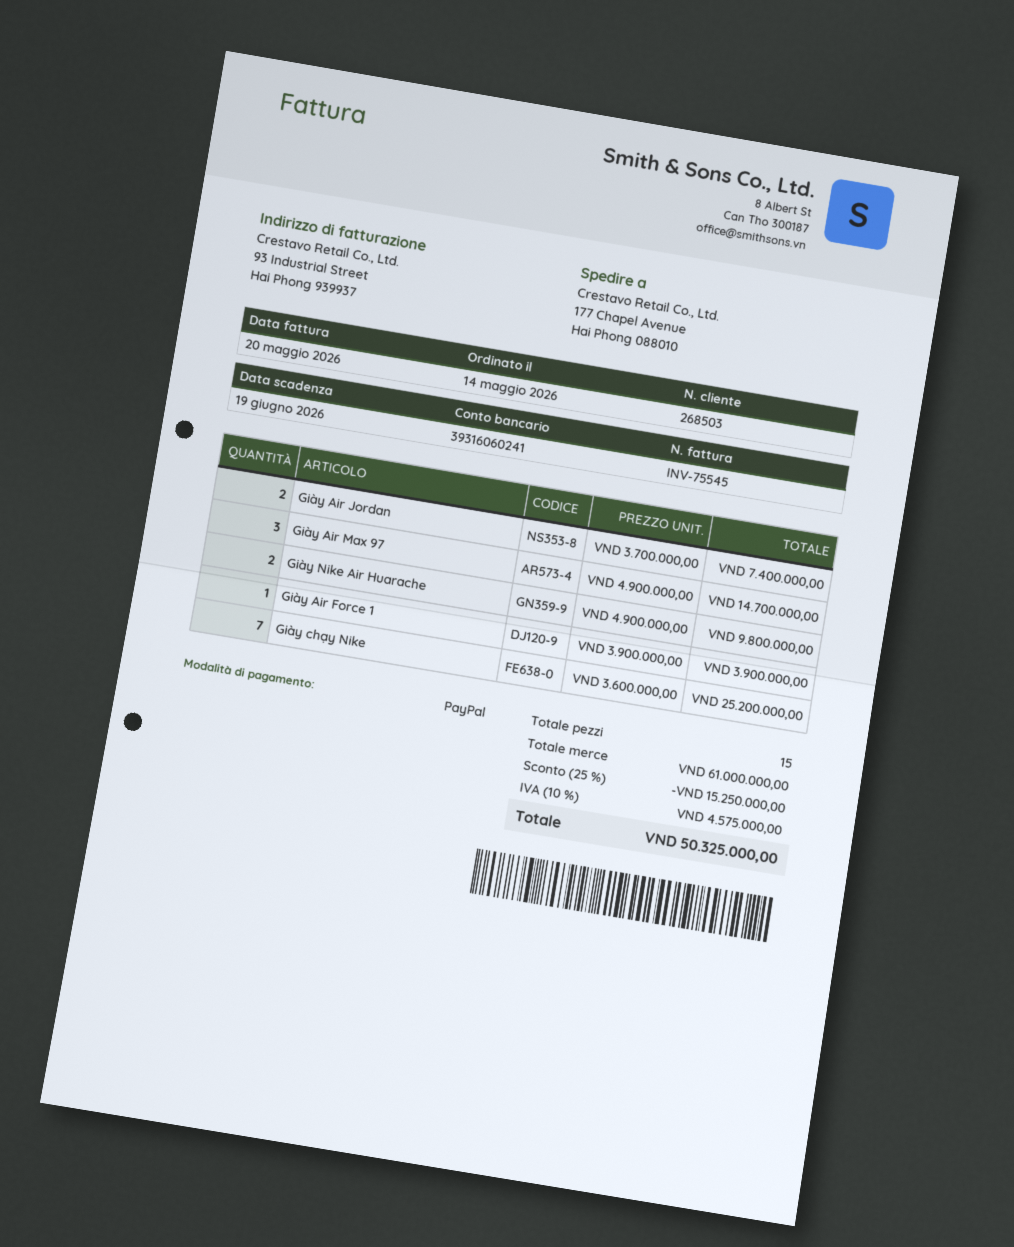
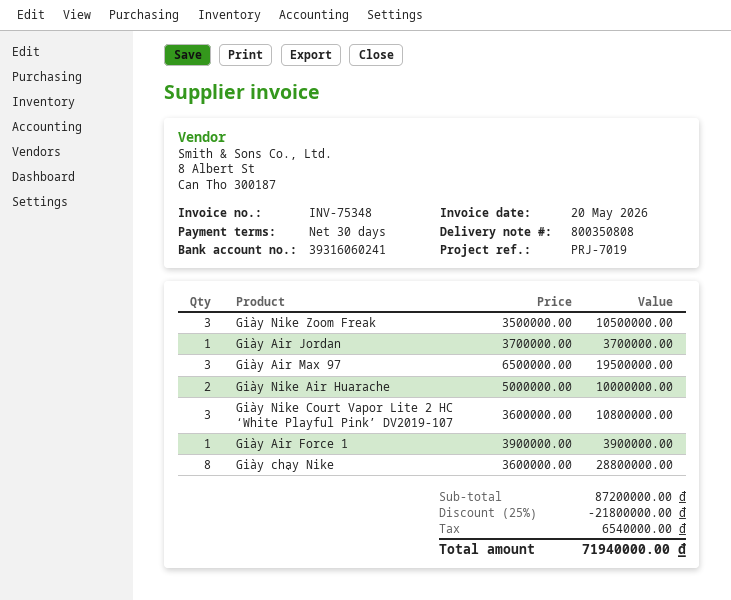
invoice number: INV-75545 -> INV-75348
Giày Air Jordan: 2 x 3700000.00 = 7400000.00 -> 1 x 3700000.00 = 3700000.00
Giày Air Max 97: 3 x 4900000.00 = 14700000.00 -> 3 x 6500000.00 = 19500000.00
Giày Nike Air Huarache: 2 x 4900000.00 = 9800000.00 -> 2 x 5000000.00 = 10000000.00
Giày chạy Nike: 7 x 3600000.00 = 25200000.00 -> 8 x 3600000.00 = 28800000.00
Giày Nike Zoom Freak: none -> 3 x 3500000.00 = 10500000.00
Giày Nike Court Vapor Lite 2 HC ‘White Playful Pink’ DV2019-107: none -> 3 x 3600000.00 = 10800000.00
subtotal: 61000000.00 -> 87200000.00
discount: 25% = 15250000.00 -> 25% = 21800000.00
tax: 4575000.00 -> 6540000.00
total: 50325000.00 -> 71940000.00

